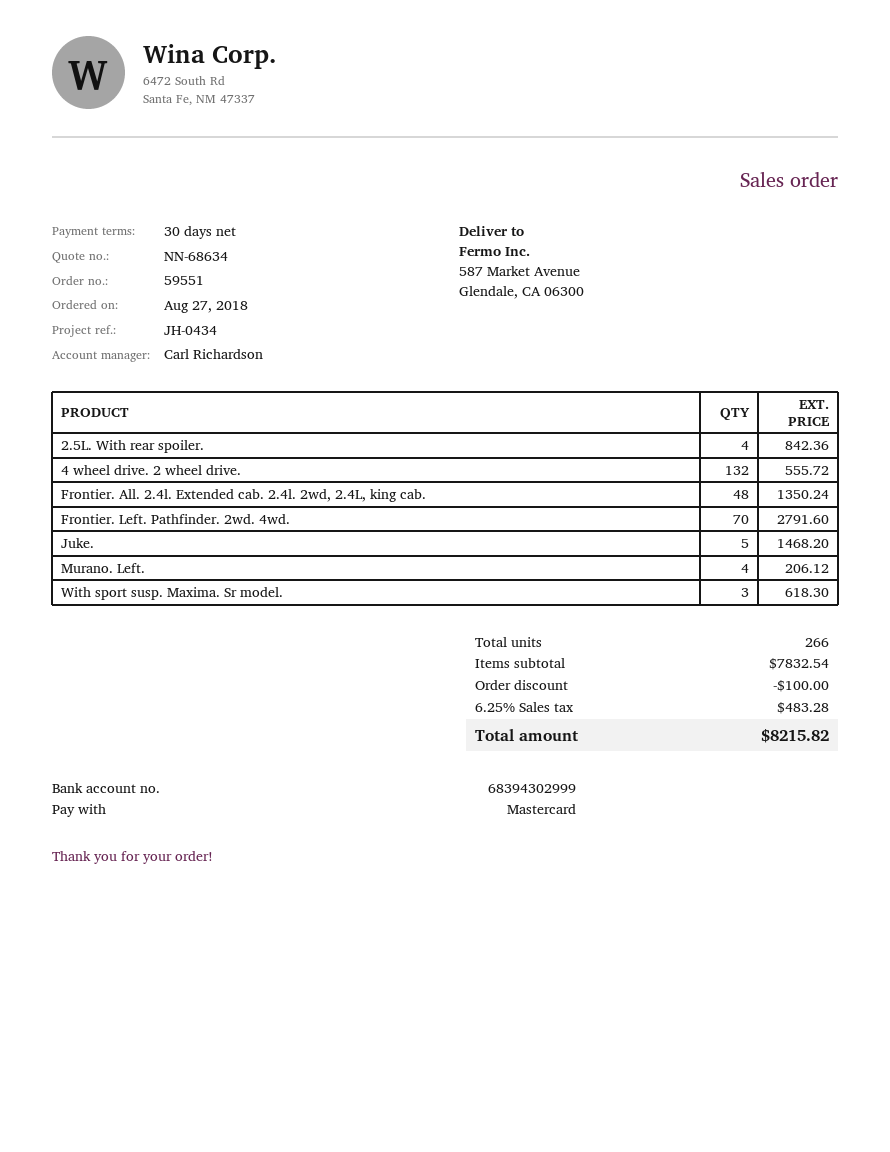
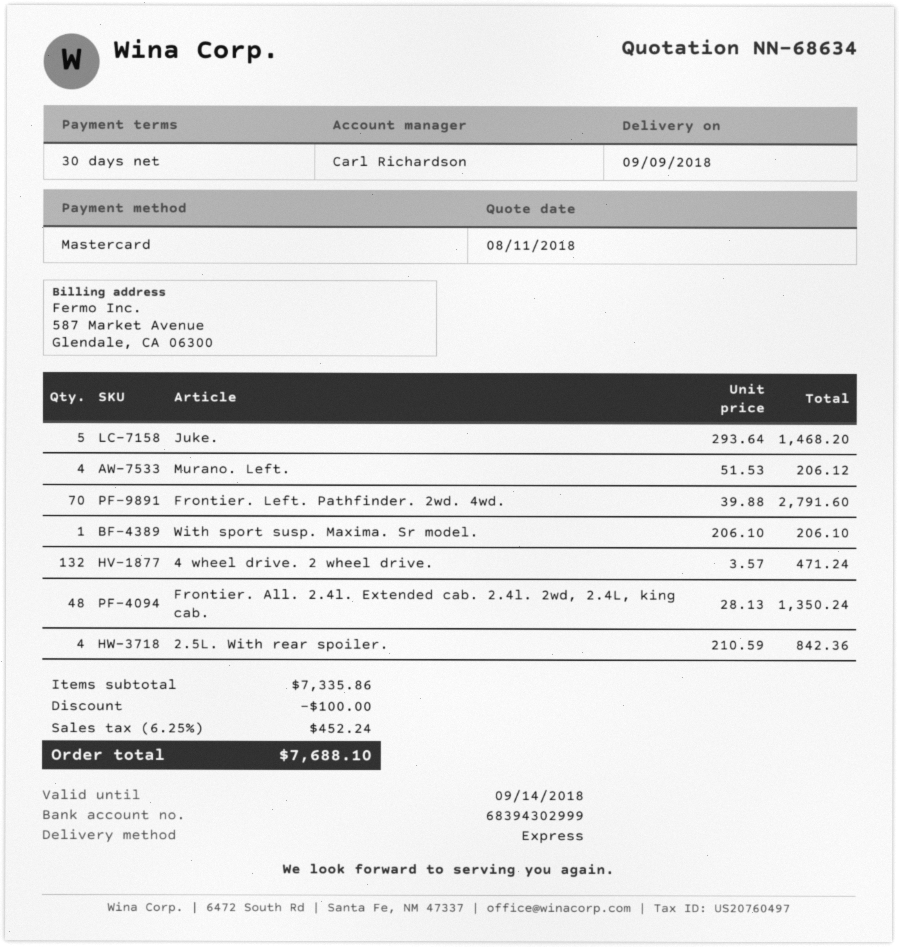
4 wheel drive. 2 wheel drive.: 132 for 555.72 -> 132 for 471.24
With sport susp. Maxima. Sr model.: 3 for 618.30 -> 1 for 206.10
subtotal: 7832.54 -> 7335.86
tax: 6.25% = 483.28 -> 6.25% = 452.24
total: 8215.82 -> 7688.10

